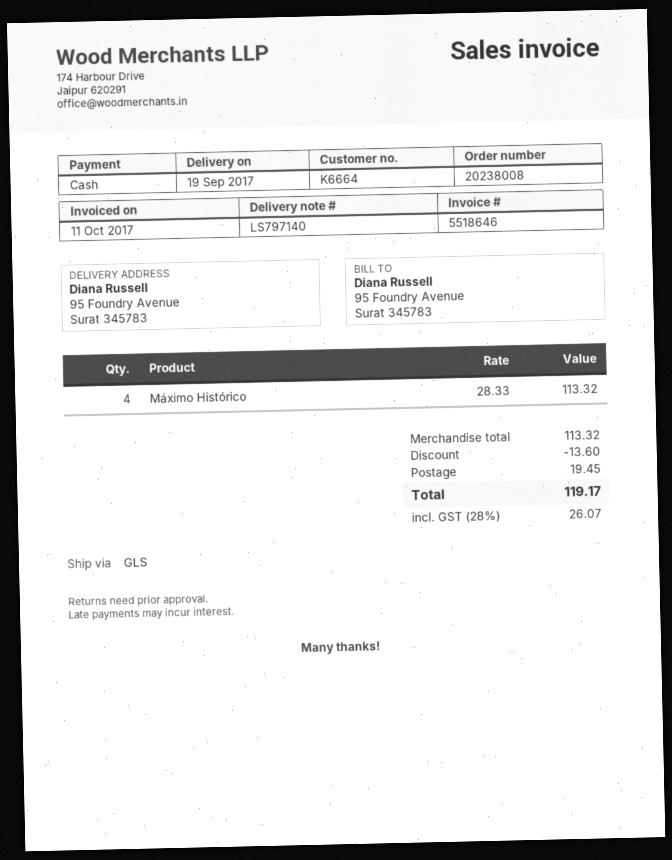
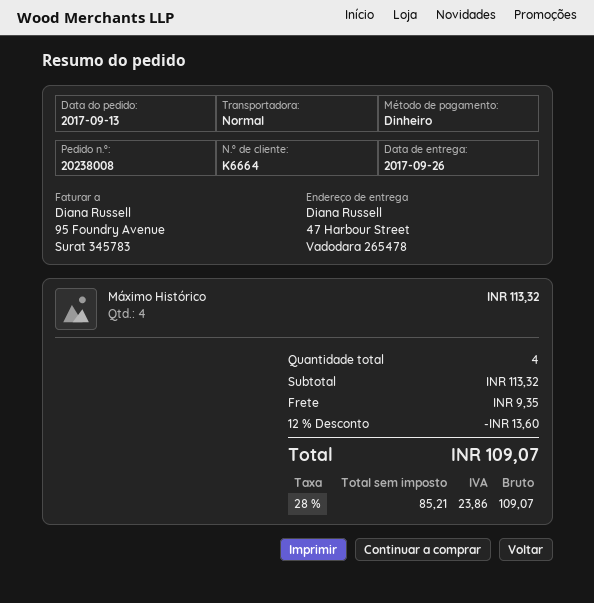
delivery date: 2017-09-19 -> 2017-09-26
shipping method: GLS -> standard
ship to: 95 Foundry Avenue, Surat 345783 -> 47 Harbour Street, Vadodara 265478
shipping: 19.45 -> 9.35
tax: 28% = 26.07 -> 28% = 23.86
total: 119.17 -> 109.07

